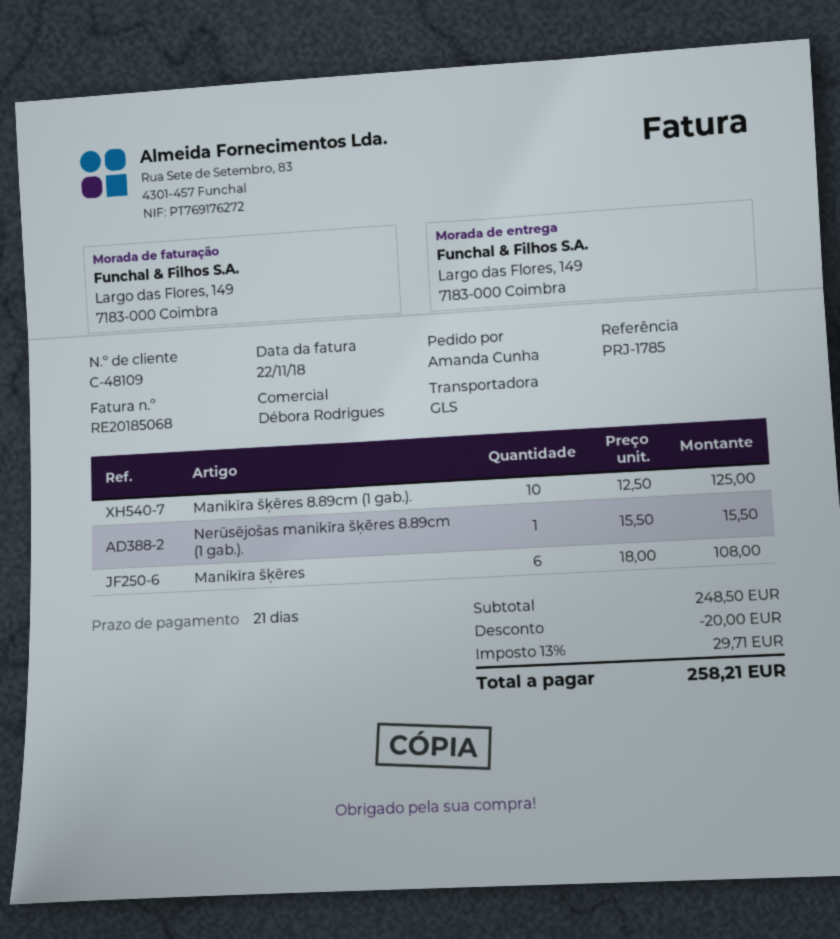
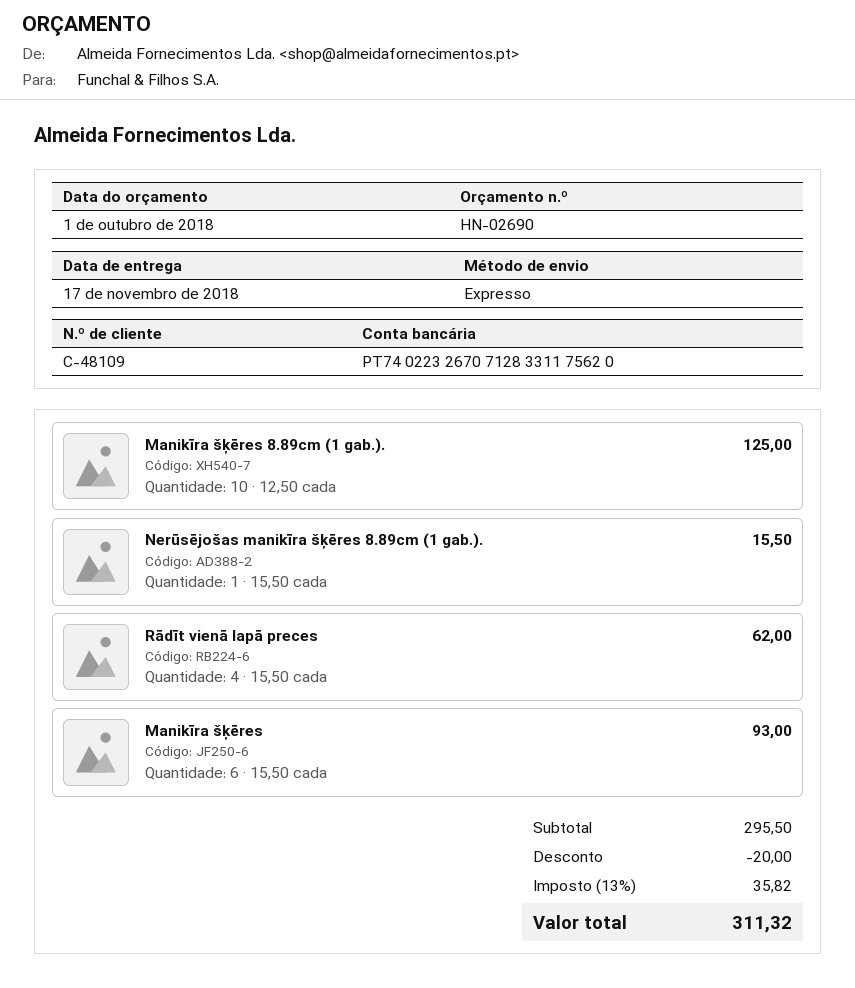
shipping method: GLS -> express
Manikīra šķēres: 6 x 18.00 = 108.00 -> 6 x 15.50 = 93.00
Rādīt vienā lapā preces: none -> 4 x 15.50 = 62.00
subtotal: 248.50 -> 295.50
tax: 13% = 29.71 -> 13% = 35.82
total: 258.21 -> 311.32

